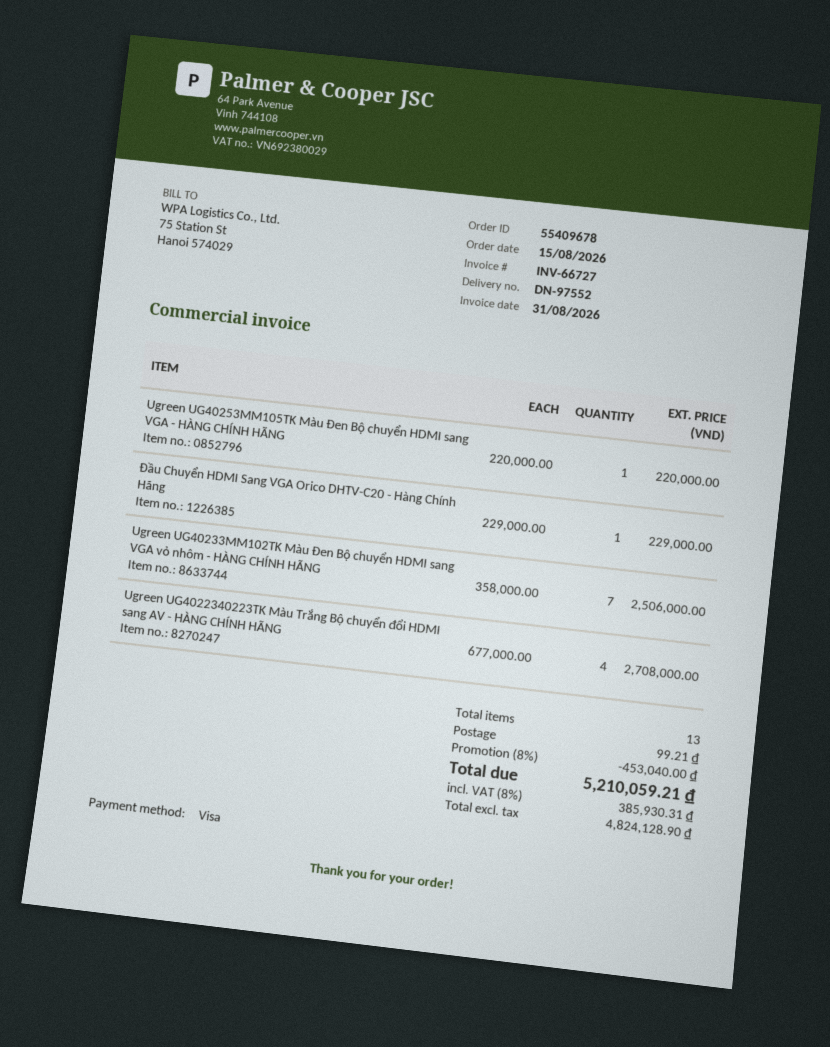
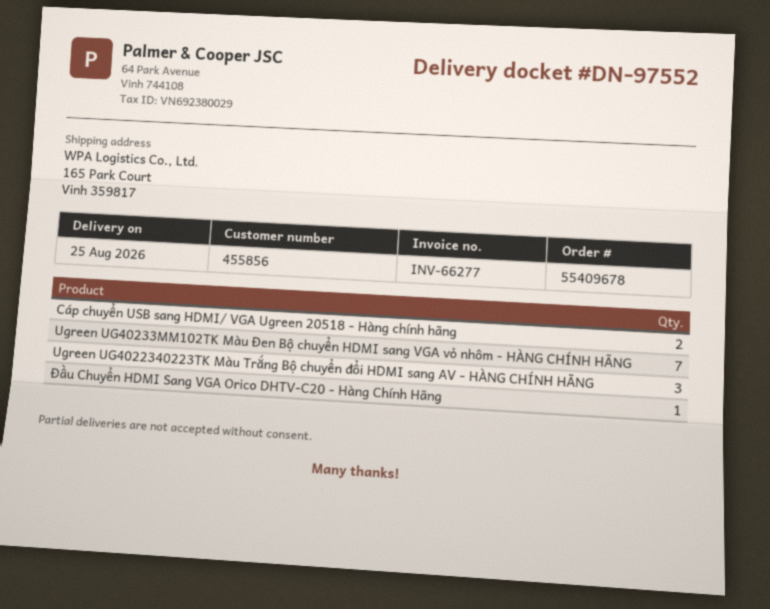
invoice number: INV-66727 -> INV-66277
Ugreen UG40253MM105TK Màu Đen Bộ chuyển HDMI sang VGA - HÀNG CHÍNH HÃNG: 1 -> none
Ugreen UG4022340223TK Màu Trắng Bộ chuyển đổi HDMI sang AV - HÀNG CHÍNH HÃNG: 4 -> 3
Cáp chuyển USB sang HDMI/ VGA Ugreen 20518 - Hàng chính hãng: none -> 2

